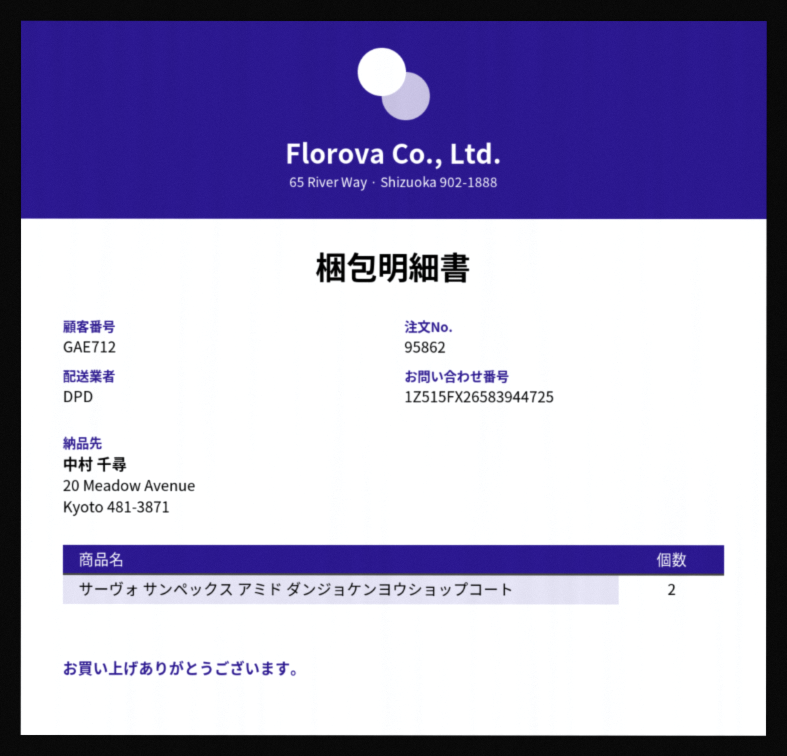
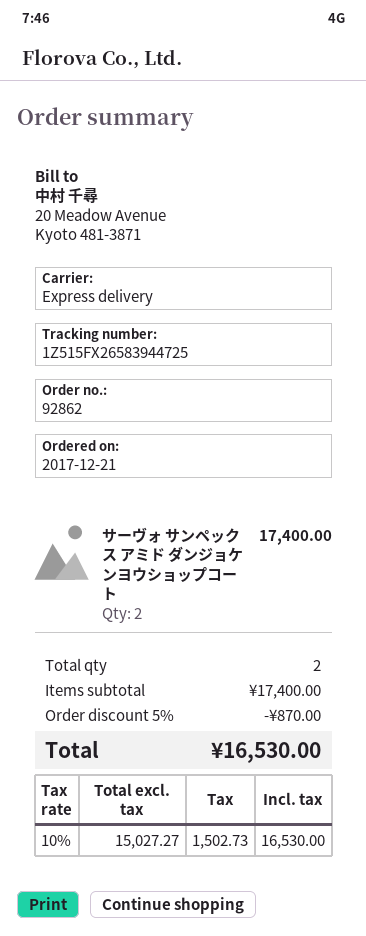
order number: 95862 -> 92862
shipping method: DPD -> express

